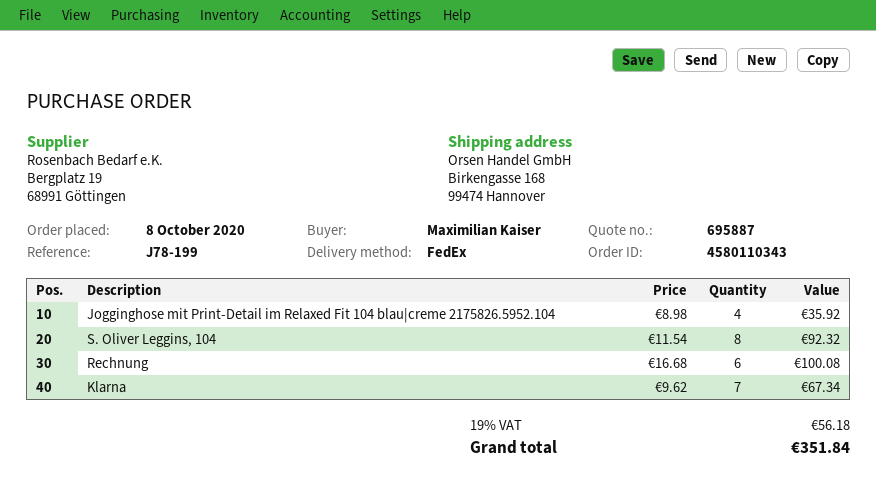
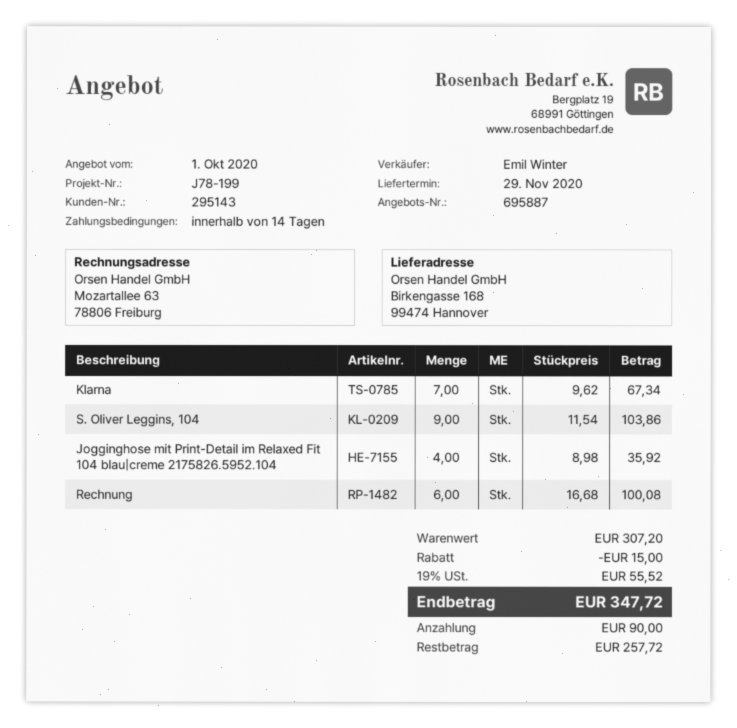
S. Oliver Leggins, 104: 8 x 11.54 = 92.32 -> 9 x 11.54 = 103.86
discount: none -> 15.00
tax: 19% = 56.18 -> 19% = 55.52
total: 351.84 -> 347.72

